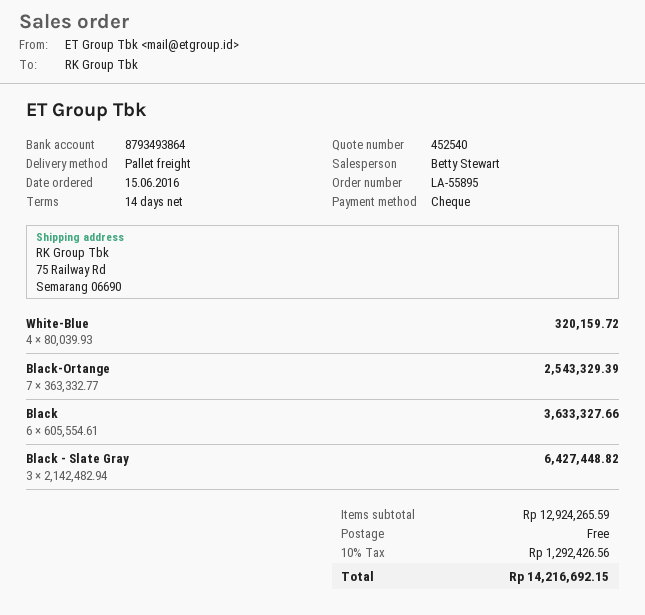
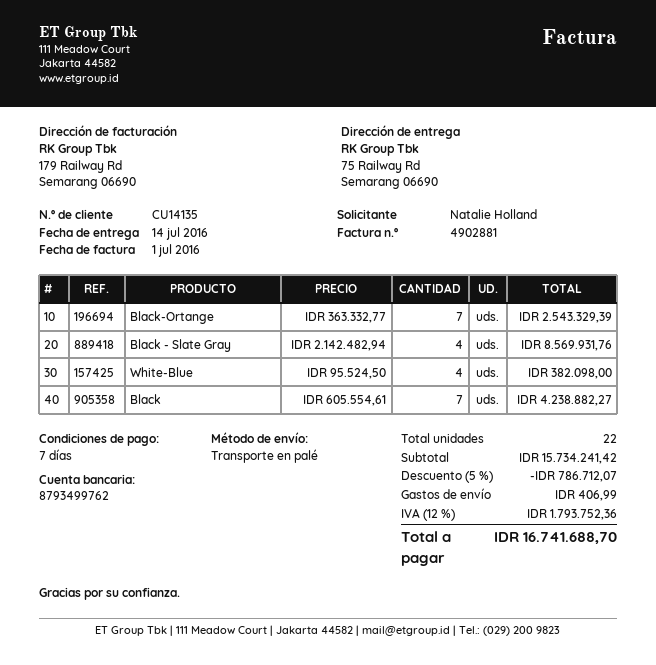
payment terms: 14 days -> 7 days
bank account: 8793493864 -> 8793499762
White-Blue: 4 x 80039.93 = 320159.72 -> 4 x 95524.50 = 382098.00
Black: 6 x 605554.61 = 3633327.66 -> 7 x 605554.61 = 4238882.27
Black - Slate Gray: 3 x 2142482.94 = 6427448.82 -> 4 x 2142482.94 = 8569931.76
subtotal: 12924265.59 -> 15734241.42
discount: none -> 5% = 786712.07
shipping: 0.00 -> 406.99
tax: 10% = 1292426.56 -> 12% = 1793752.36
total: 14216692.15 -> 16741688.70

